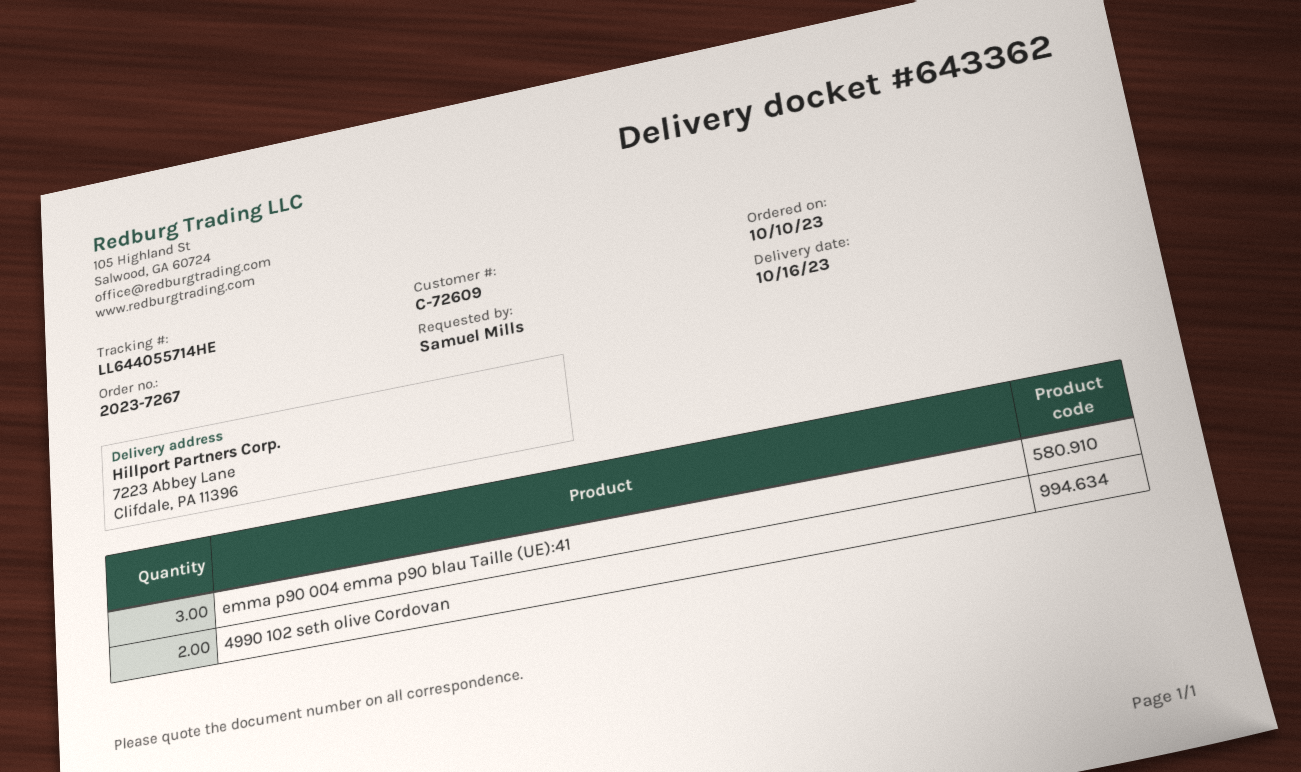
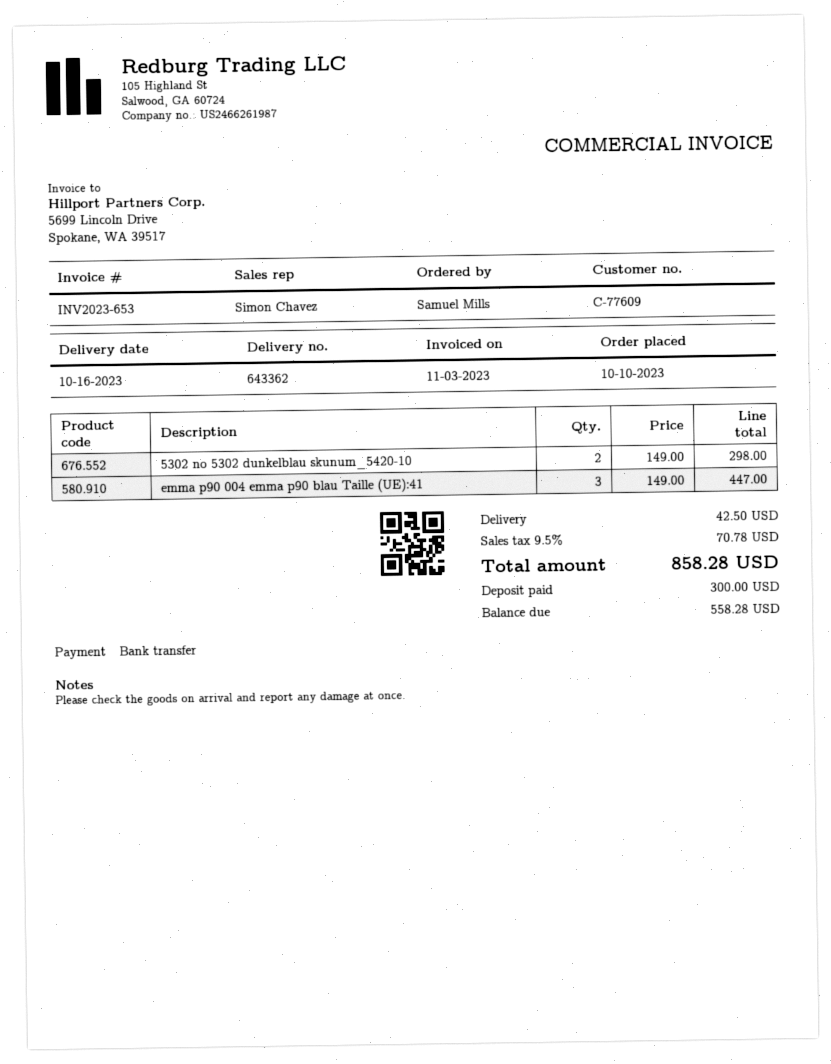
customer number: C-72609 -> C-77609
4990 102 seth olive Cordovan: 2 -> none
5302 no 5302 dunkelblau skunum_5420-10: none -> 2

